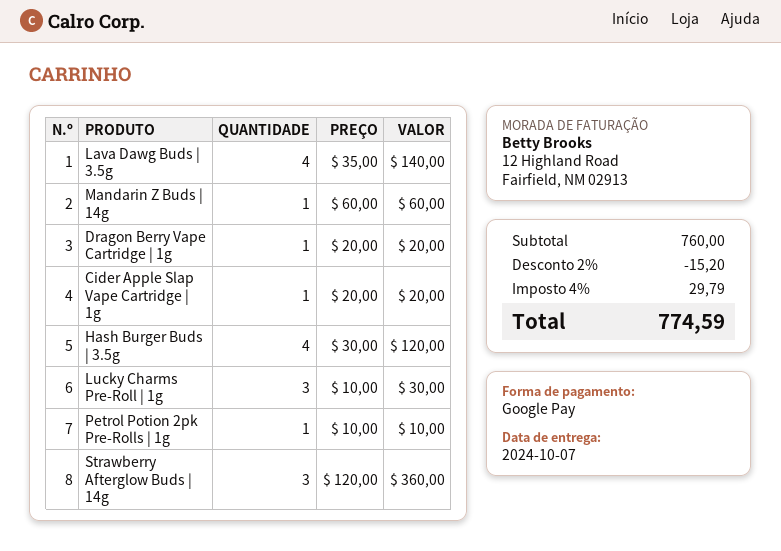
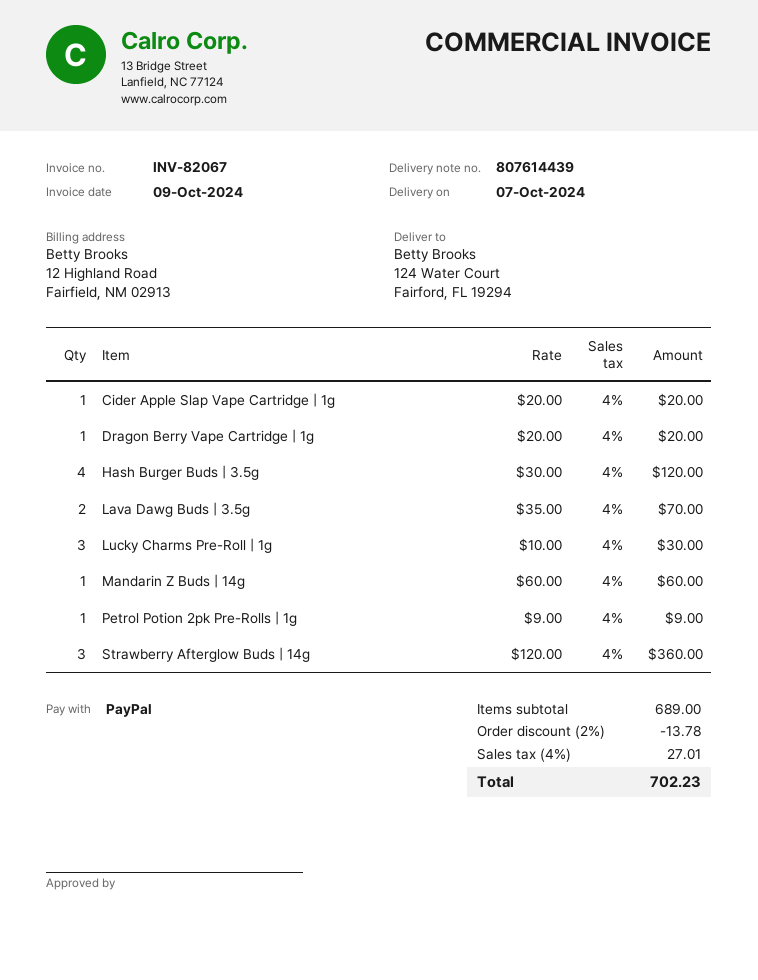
payment method: Google Pay -> PayPal
Lava Dawg Buds | 3.5g: 4 x 35.00 = 140.00 -> 2 x 35.00 = 70.00
Petrol Potion 2pk Pre-Rolls | 1g: 1 x 10.00 = 10.00 -> 1 x 9.00 = 9.00
subtotal: 760.00 -> 689.00
discount: 2% = 15.20 -> 2% = 13.78
tax: 4% = 29.79 -> 4% = 27.01
total: 774.59 -> 702.23

